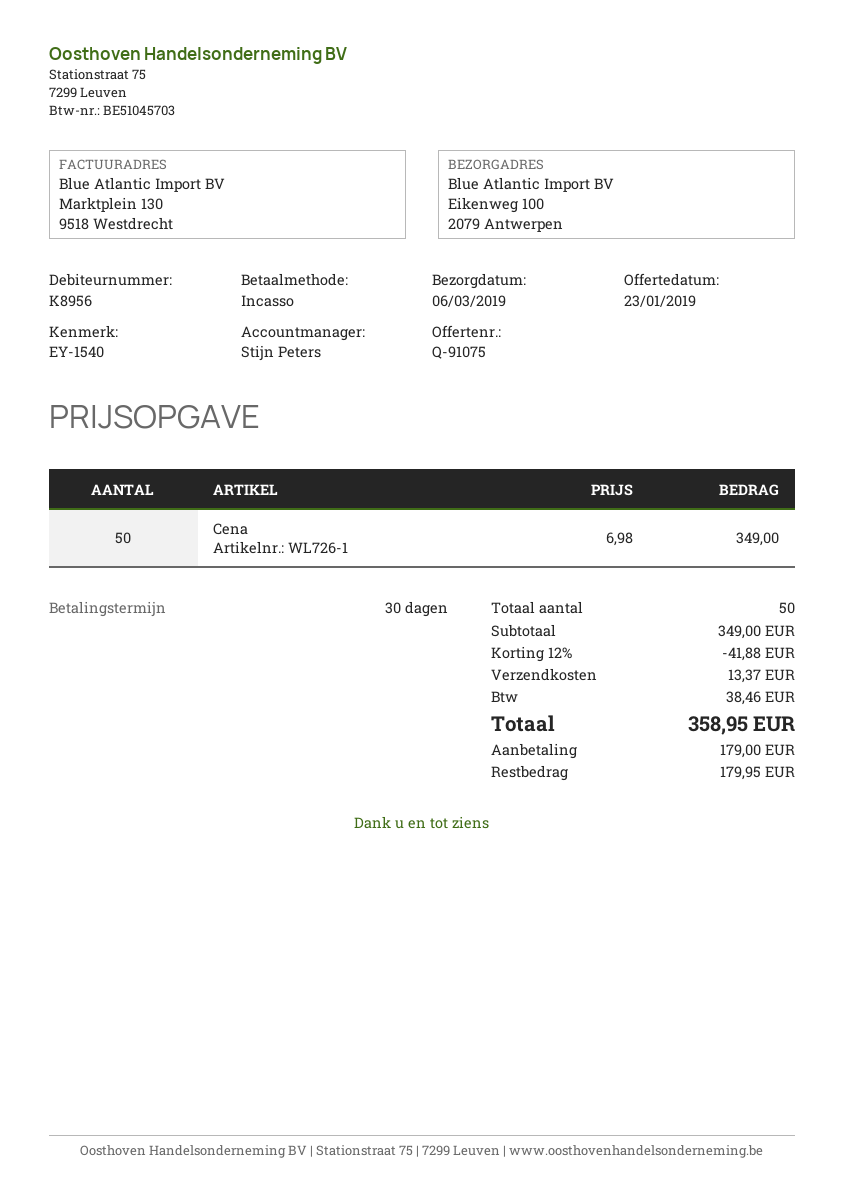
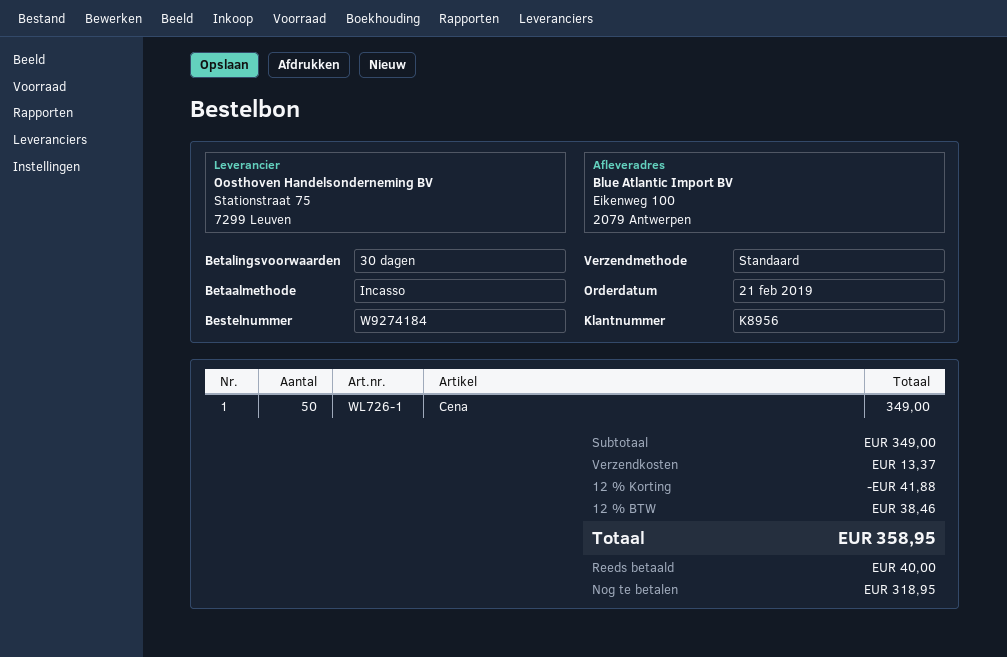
deposit: 179.00 -> 40.00
balance: 179.95 -> 318.95

